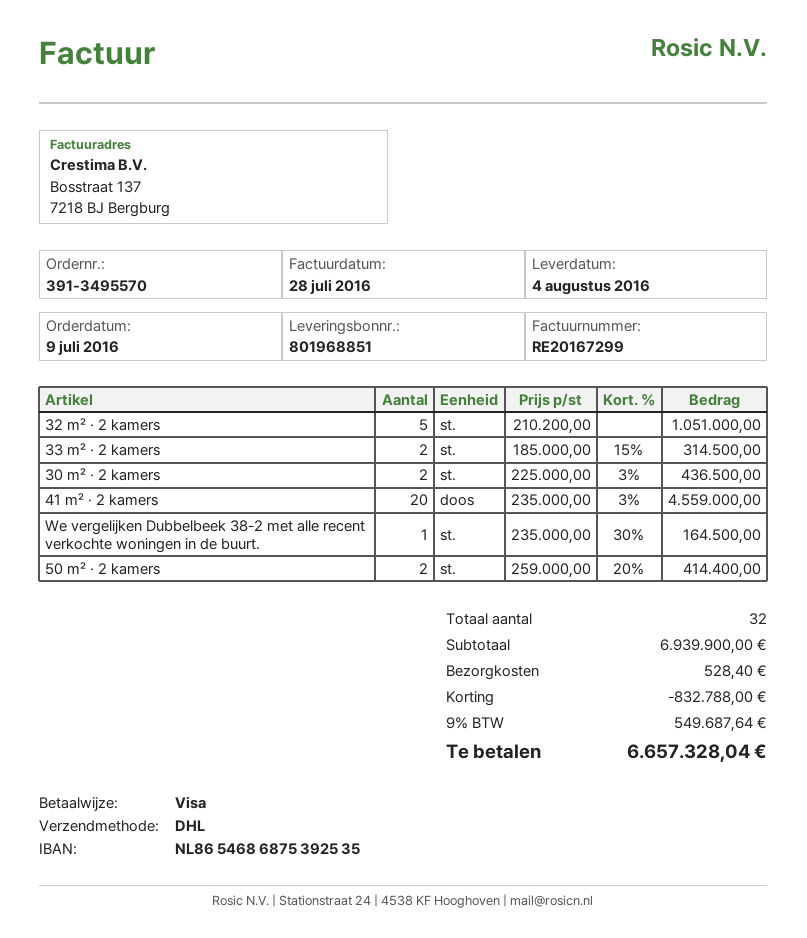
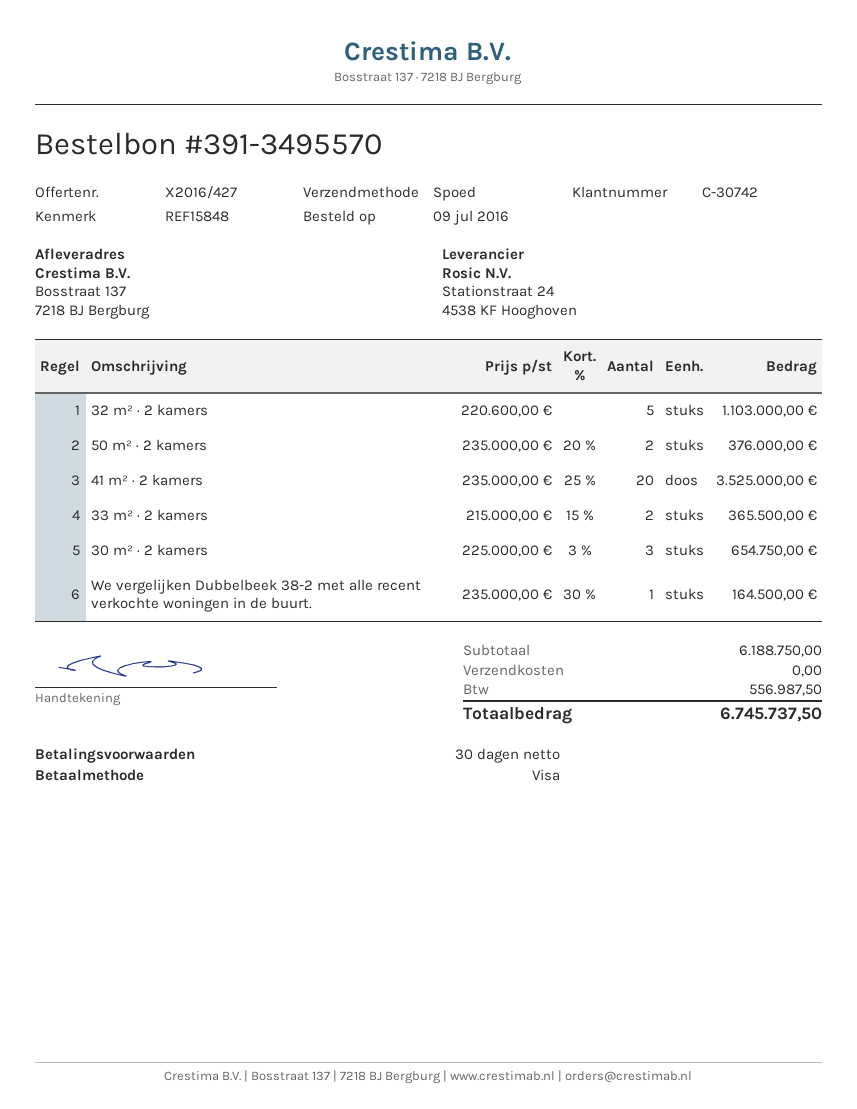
shipping method: DHL -> express
32 m² · 2 kamers: 5 x 210200.00 = 1051000.00 -> 5 x 220600.00 = 1103000.00
33 m² · 2 kamers: 2 x 185000.00 - 15% = 314500.00 -> 2 x 215000.00 - 15% = 365500.00
30 m² · 2 kamers: 2 x 225000.00 - 3% = 436500.00 -> 3 x 225000.00 - 3% = 654750.00
41 m² · 2 kamers: 20 x 235000.00 - 3% = 4559000.00 -> 20 x 235000.00 - 25% = 3525000.00
50 m² · 2 kamers: 2 x 259000.00 - 20% = 414400.00 -> 2 x 235000.00 - 20% = 376000.00
subtotal: 6939900.00 -> 6188750.00
discount: 832788.00 -> none
shipping: 528.40 -> 0.00
tax: 549687.64 -> 556987.50
total: 6657328.04 -> 6745737.50

